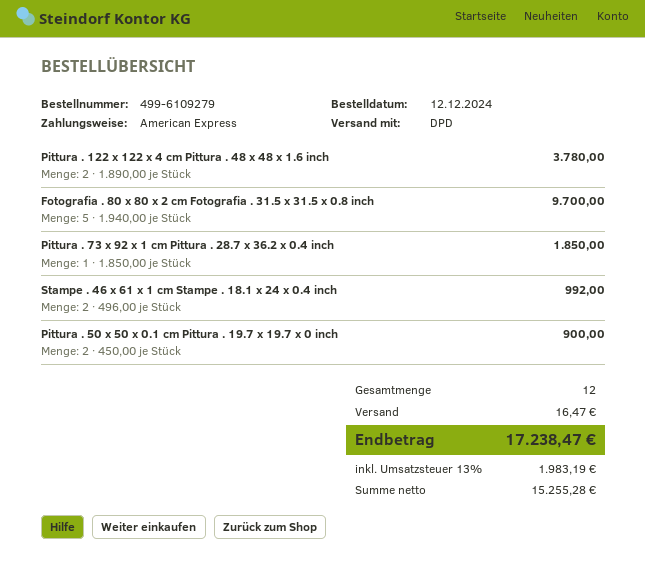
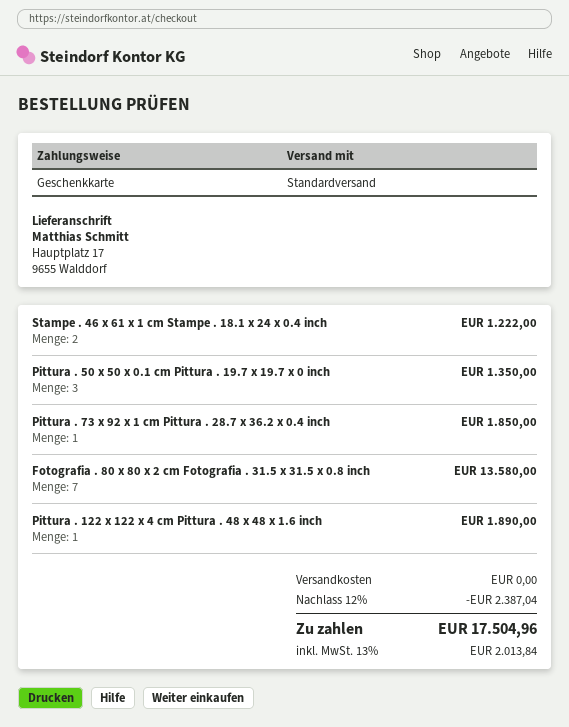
payment method: American Express -> gift card
shipping method: DPD -> standard
Pittura . 122 x 122 x 4 cm Pittura . 48 x 48 x 1.6 inch: 2 for 3780.00 -> 1 for 1890.00
Fotografia . 80 x 80 x 2 cm Fotografia . 31.5 x 31.5 x 0.8 inch: 5 for 9700.00 -> 7 for 13580.00
Stampe . 46 x 61 x 1 cm Stampe . 18.1 x 24 x 0.4 inch: 2 for 992.00 -> 2 for 1222.00
Pittura . 50 x 50 x 0.1 cm Pittura . 19.7 x 19.7 x 0 inch: 2 for 900.00 -> 3 for 1350.00
discount: none -> 12% = 2387.04
shipping: 16.47 -> 0.00
tax: 13% = 1983.19 -> 13% = 2013.84
total: 17238.47 -> 17504.96

